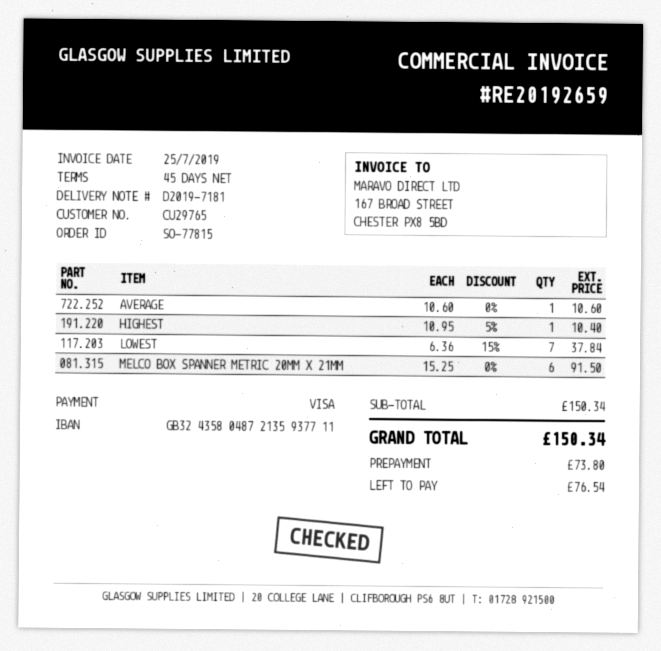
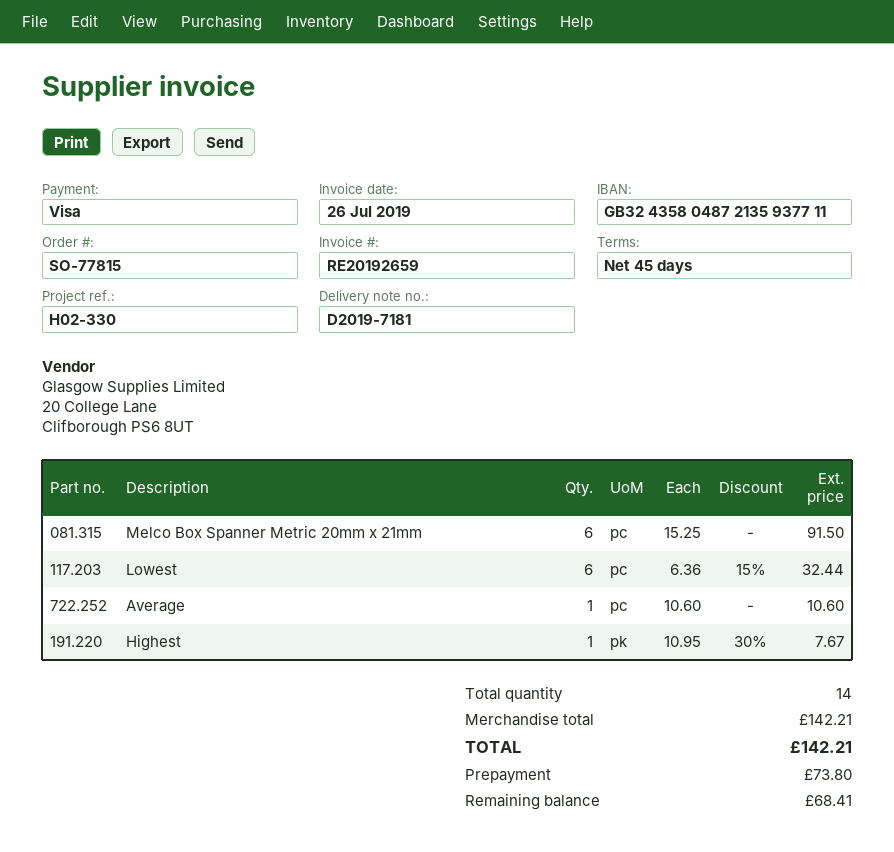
invoice date: 2019-07-25 -> 2019-07-26
HIGHEST: 1 x 10.95 - 5% = 10.40 -> 1 x 10.95 - 30% = 7.67
LOWEST: 7 x 6.36 - 15% = 37.84 -> 6 x 6.36 - 15% = 32.44
subtotal: 150.34 -> 142.21
total: 150.34 -> 142.21
balance: 76.54 -> 68.41

